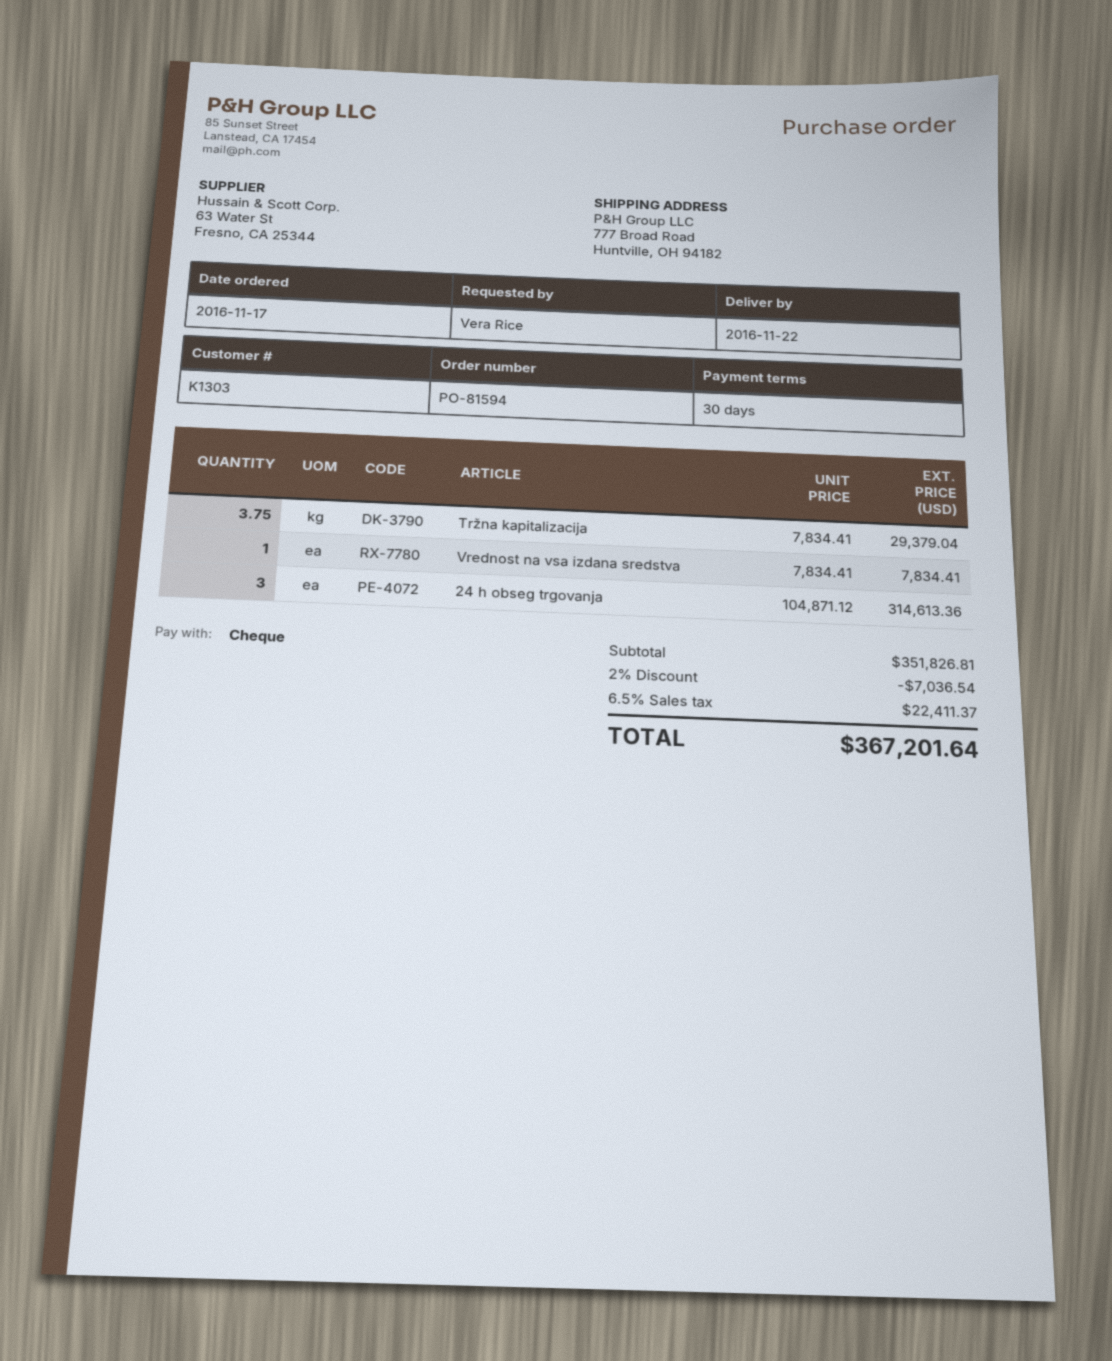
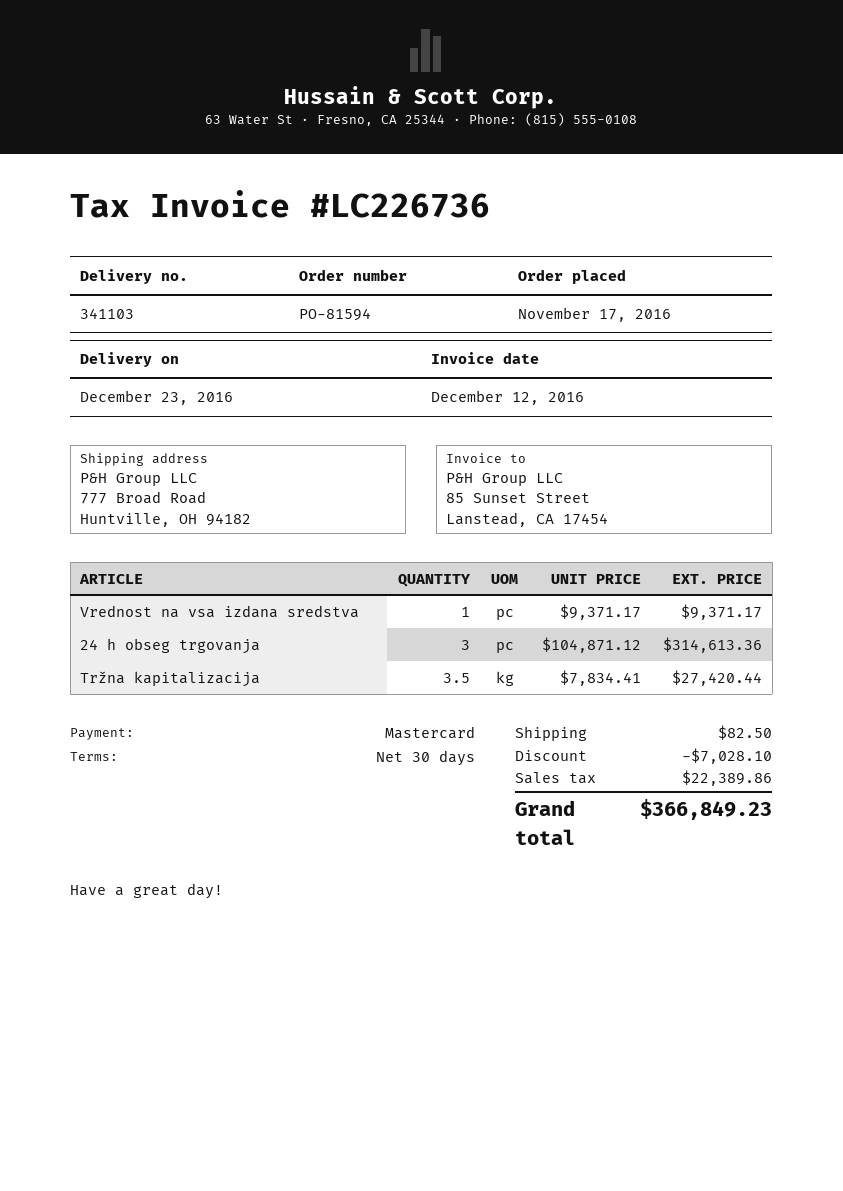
delivery date: 2016-11-22 -> 2016-12-23
payment method: cheque -> Mastercard
Tržna kapitalizacija: 3.75 x 7834.41 = 29379.04 -> 3.5 x 7834.41 = 27420.44
Vrednost na vsa izdana sredstva: 1 x 7834.41 = 7834.41 -> 1 x 9371.17 = 9371.17
discount: 7036.54 -> 7028.10
shipping: none -> 82.50
tax: 22411.37 -> 22389.86
total: 367201.64 -> 366849.23

